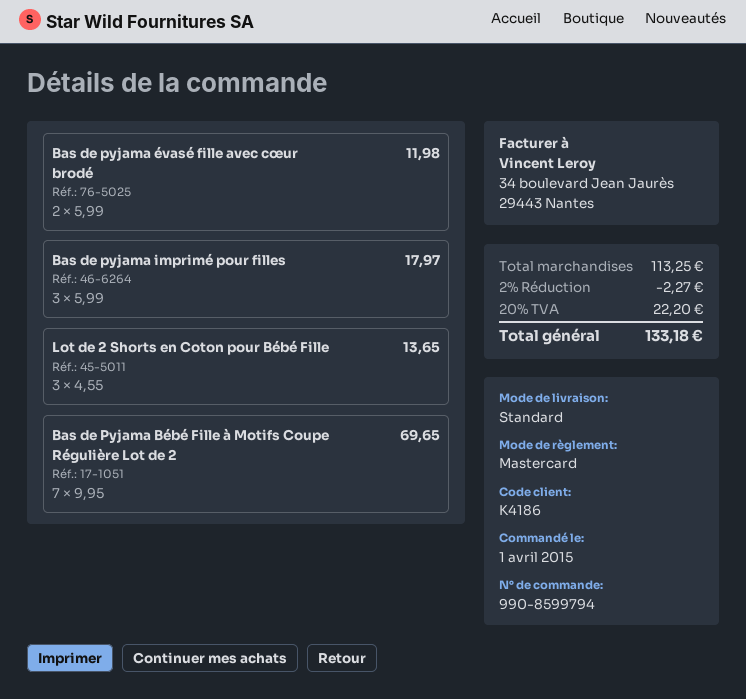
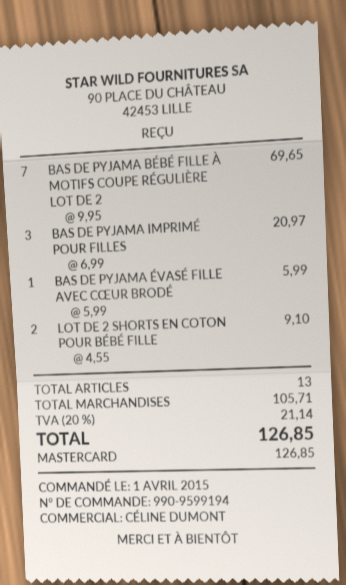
order number: 990-8599794 -> 990-9599194
Bas de pyjama évasé fille avec cœur brodé: 2 x 5.99 = 11.98 -> 1 x 5.99 = 5.99
Bas de pyjama imprimé pour filles: 3 x 5.99 = 17.97 -> 3 x 6.99 = 20.97
Lot de 2 Shorts en Coton pour Bébé Fille: 3 x 4.55 = 13.65 -> 2 x 4.55 = 9.10
subtotal: 113.25 -> 105.71
discount: 2% = 2.27 -> none
tax: 20% = 22.20 -> 20% = 21.14
total: 133.18 -> 126.85

